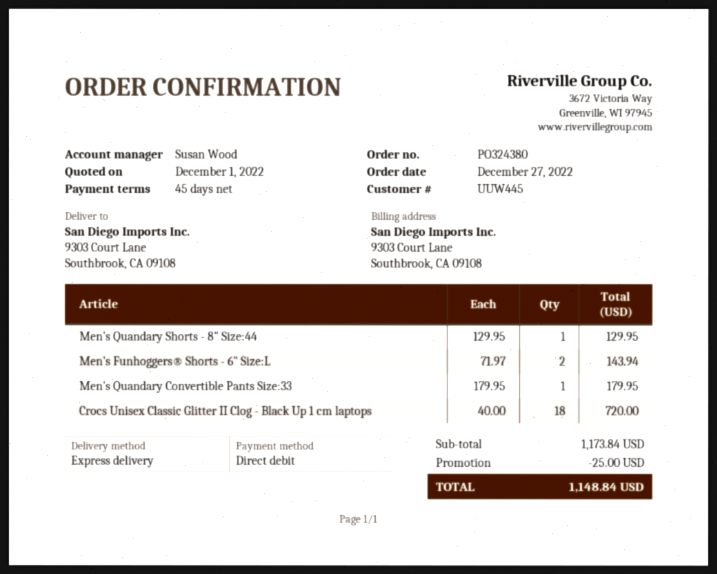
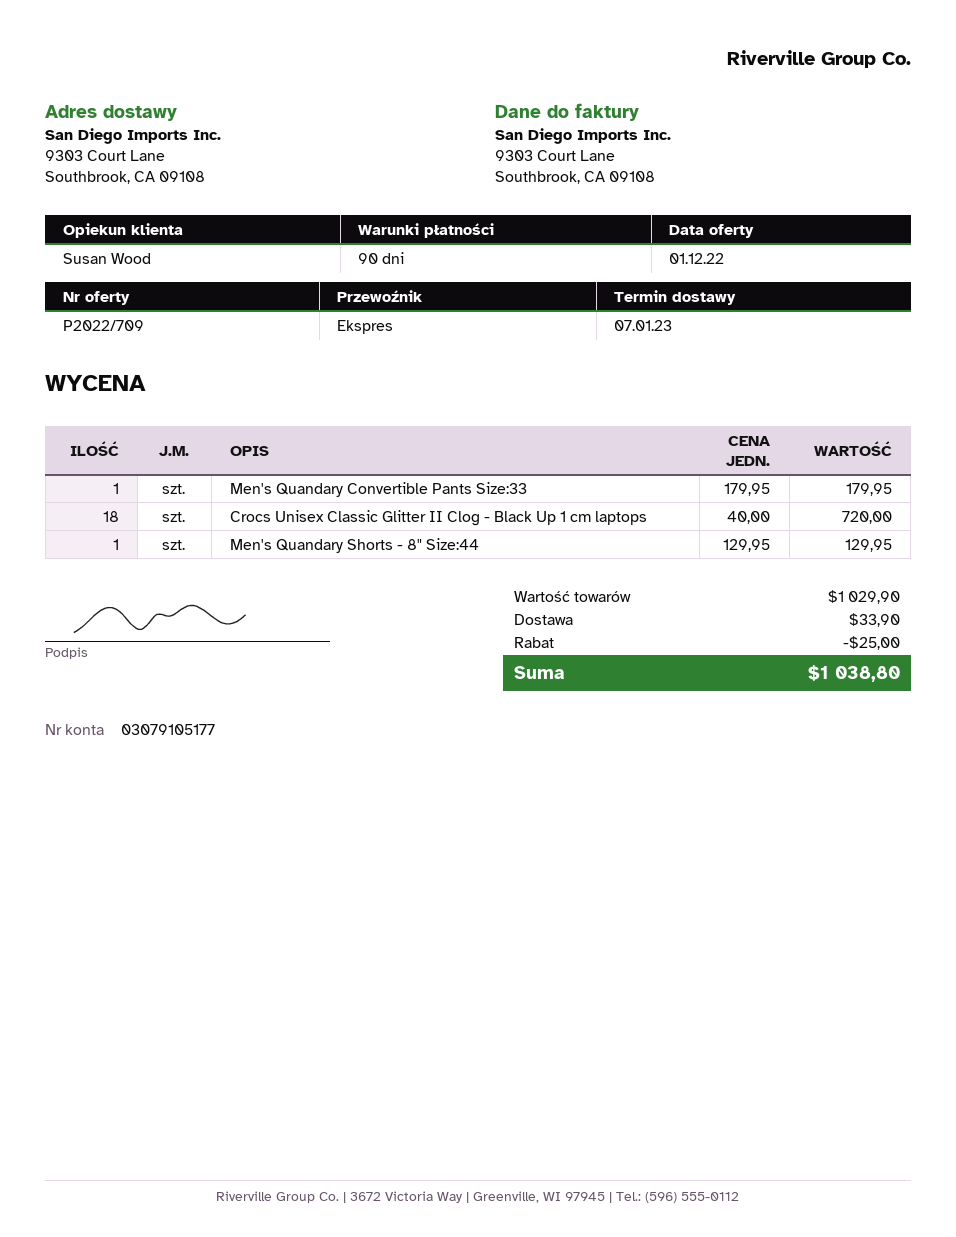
payment terms: 45 days -> 90 days
Men's Funhoggers® Shorts - 6" Size:L: 2 x 71.97 = 143.94 -> none
subtotal: 1173.84 -> 1029.90
shipping: none -> 33.90
total: 1148.84 -> 1038.80

